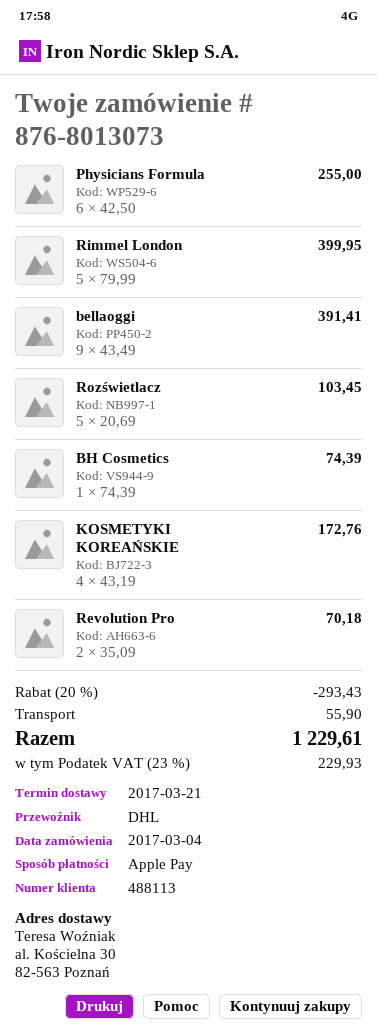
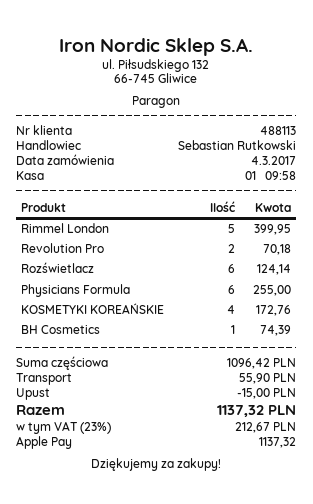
bellaoggi: 9 for 391.41 -> none
Rozświetlacz: 5 for 103.45 -> 6 for 124.14
discount: 293.43 -> 15.00
tax: 23% = 229.93 -> 23% = 212.67
total: 1229.61 -> 1137.32

